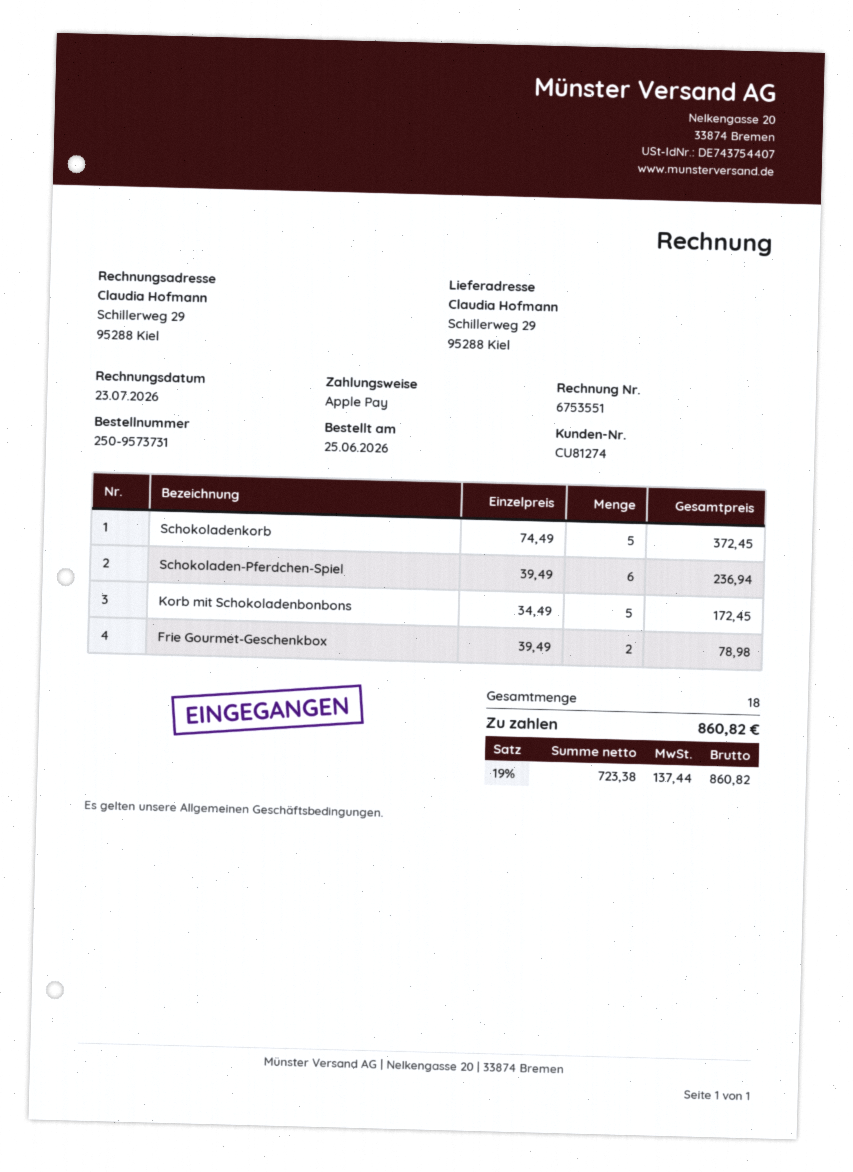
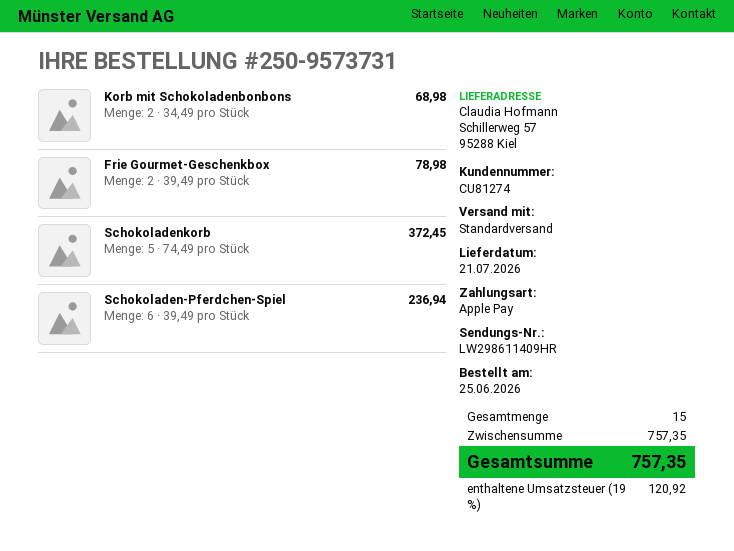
ship to: Schillerweg 29, 95288 Kiel -> Schillerweg 57, 95288 Kiel
Korb mit Schokoladenbonbons: 5 x 34.49 = 172.45 -> 2 x 34.49 = 68.98
total quantity: 18 -> 15
tax: 19% = 137.44 -> 19% = 120.92
total: 860.82 -> 757.35

